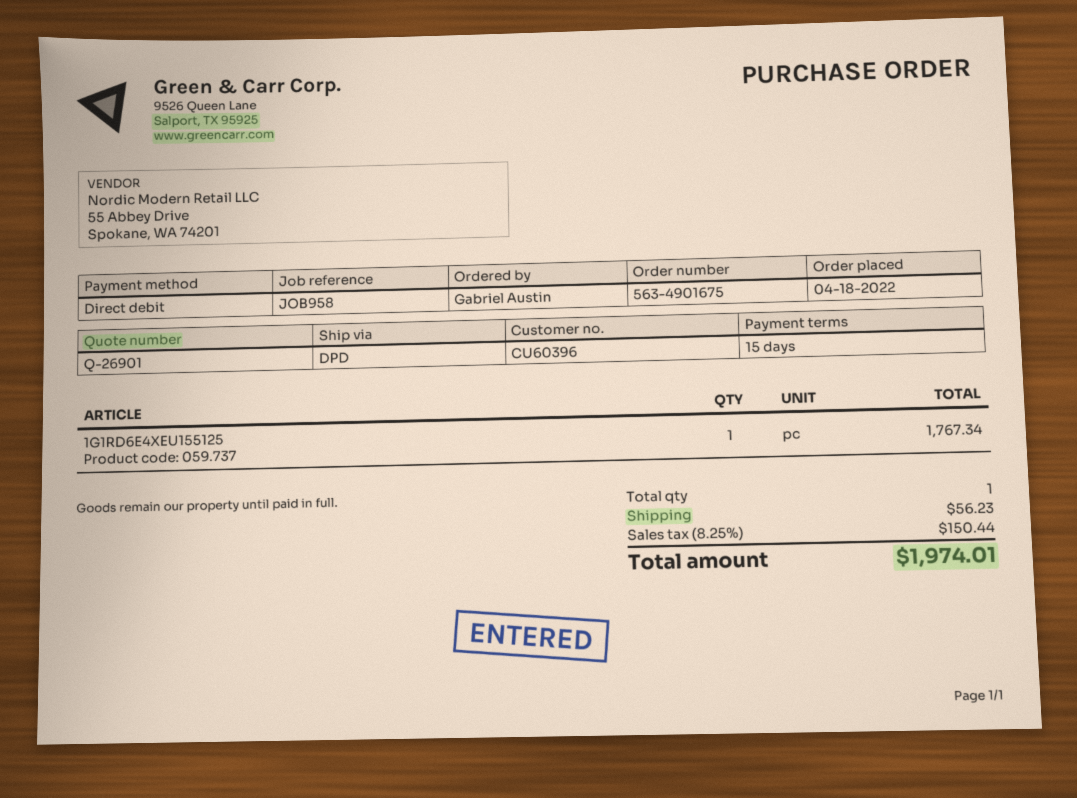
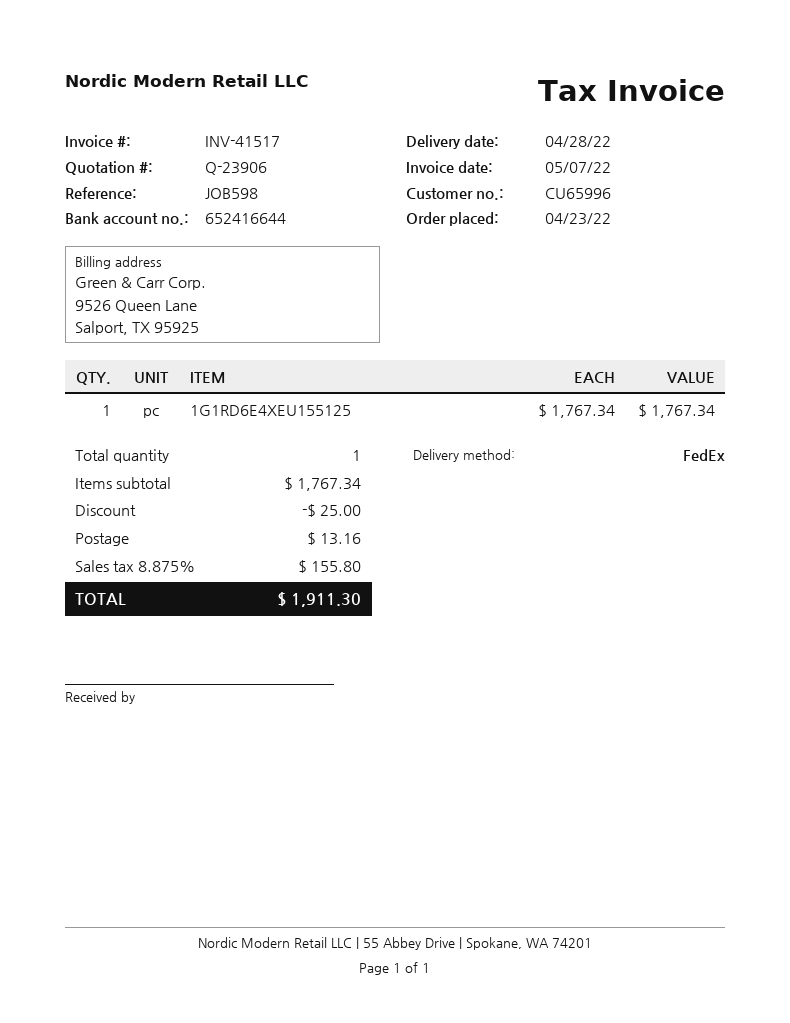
quote number: Q-26901 -> Q-23906
order date: 2022-04-18 -> 2022-04-23
customer number: CU60396 -> CU65996
reference: JOB958 -> JOB598
shipping method: DPD -> FedEx
discount: none -> 25.00
shipping: 56.23 -> 13.16
tax: 8.25% = 150.44 -> 8.875% = 155.80
total: 1974.01 -> 1911.30

